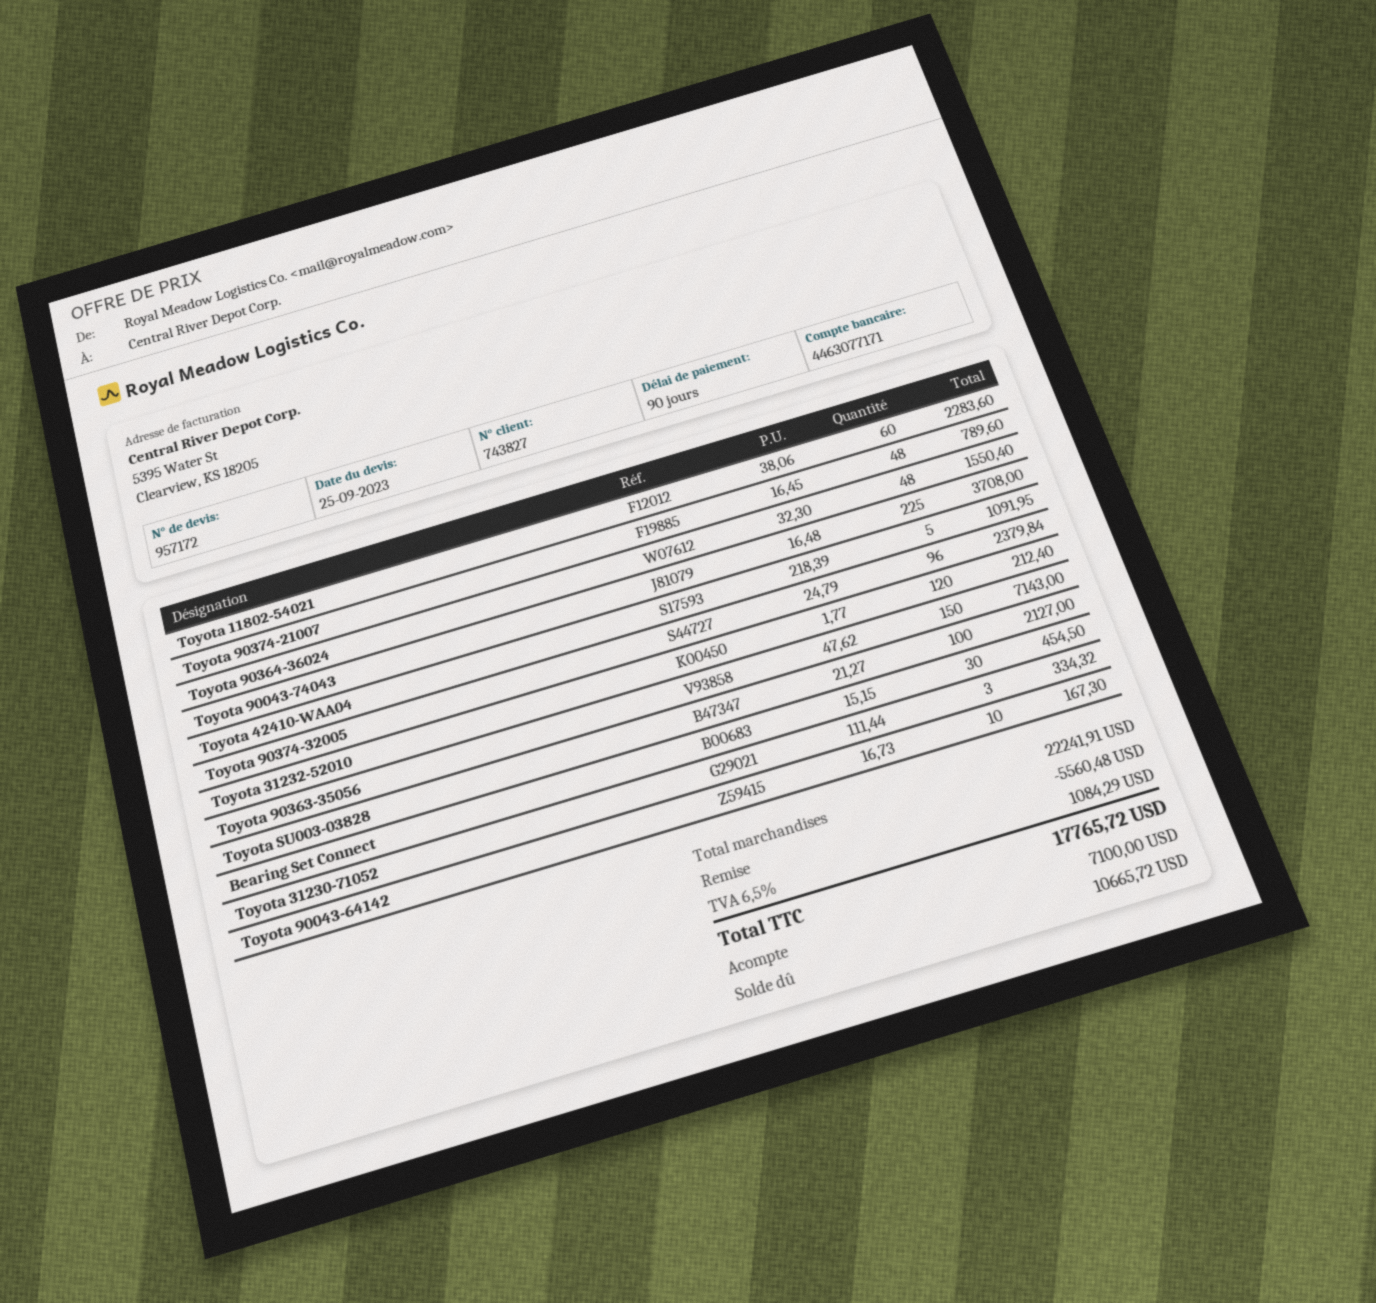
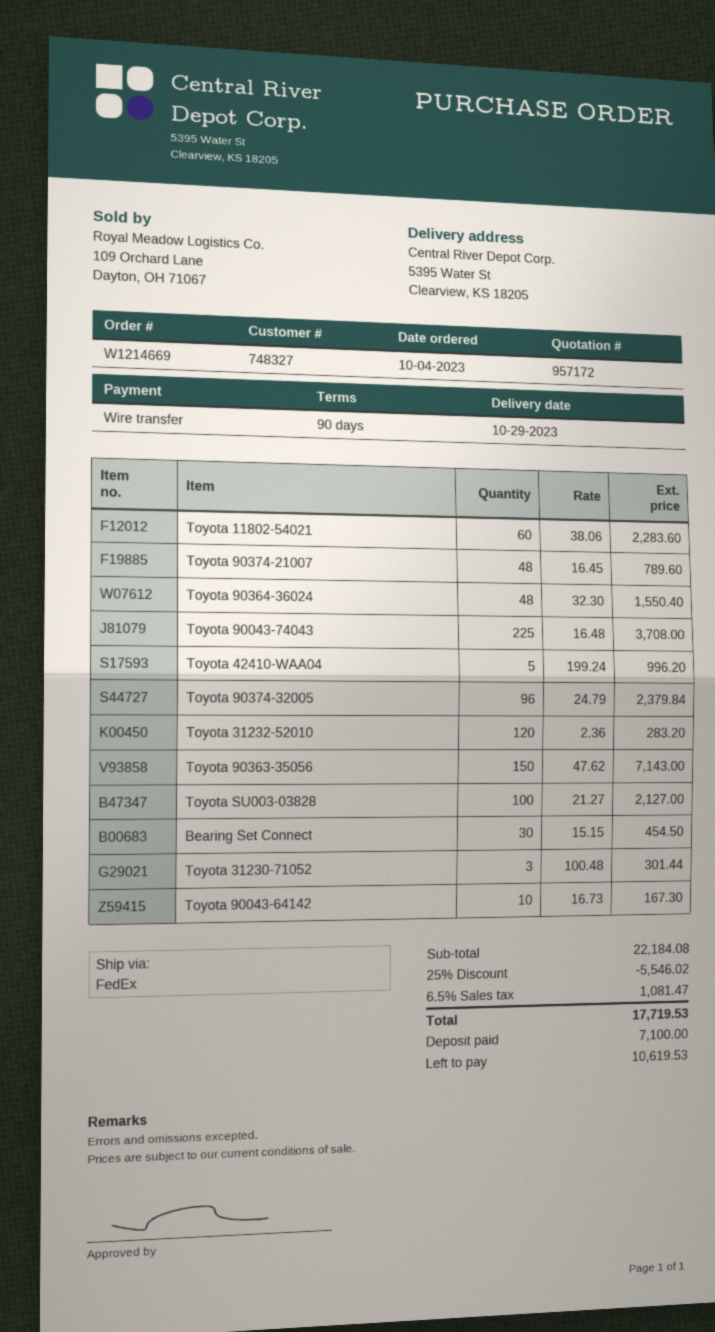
customer number: 743827 -> 748327
Toyota 42410-WAA04: 5 x 218.39 = 1091.95 -> 5 x 199.24 = 996.20
Toyota 31232-52010: 120 x 1.77 = 212.40 -> 120 x 2.36 = 283.20
Toyota 31230-71052: 3 x 111.44 = 334.32 -> 3 x 100.48 = 301.44
subtotal: 22241.91 -> 22184.08
discount: 5560.48 -> 5546.02
tax: 6.5% = 1084.29 -> 6.5% = 1081.47
total: 17765.72 -> 17719.53
balance: 10665.72 -> 10619.53

